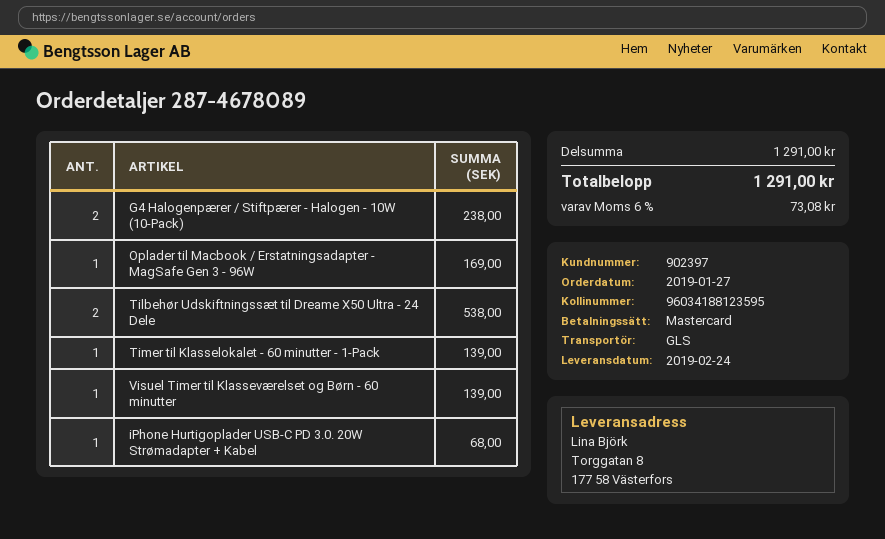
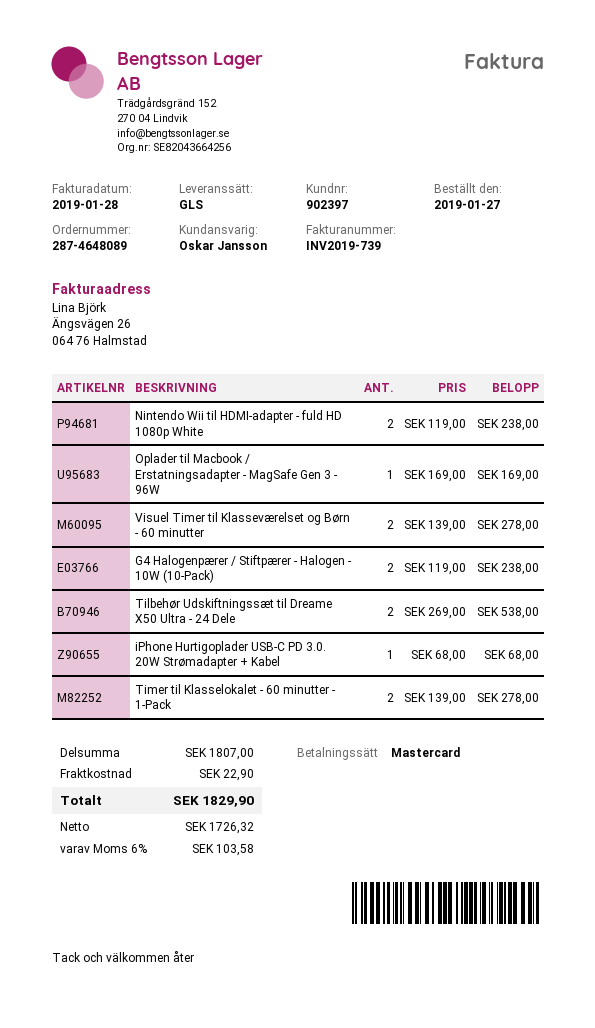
order number: 287-4678089 -> 287-4648089
Timer til Klasselokalet - 60 minutter - 1-Pack: 1 for 139.00 -> 2 for 278.00
Visuel Timer til Klasseværelset og Børn - 60 minutter: 1 for 139.00 -> 2 for 278.00
Nintendo Wii til HDMI-adapter - fuld HD 1080p White: none -> 2 for 238.00
subtotal: 1291.00 -> 1807.00
shipping: none -> 22.90
tax: 6% = 73.08 -> 6% = 103.58
total: 1291.00 -> 1829.90

